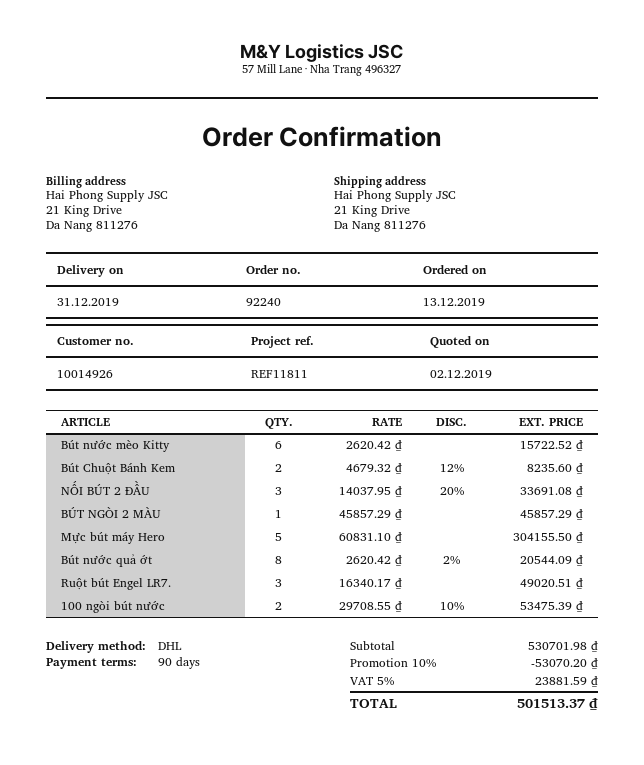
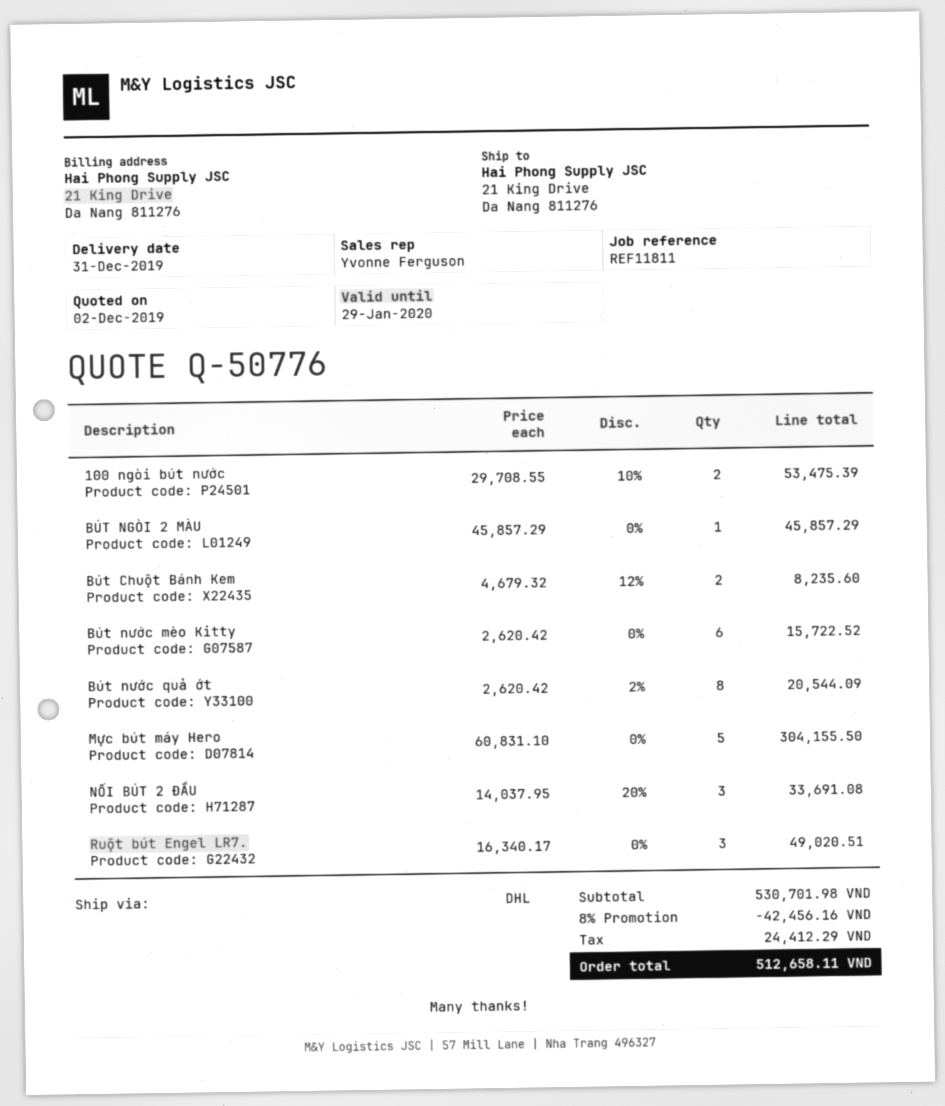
discount: 10% = 53070.20 -> 8% = 42456.16
tax: 23881.59 -> 24412.29
total: 501513.37 -> 512658.11

